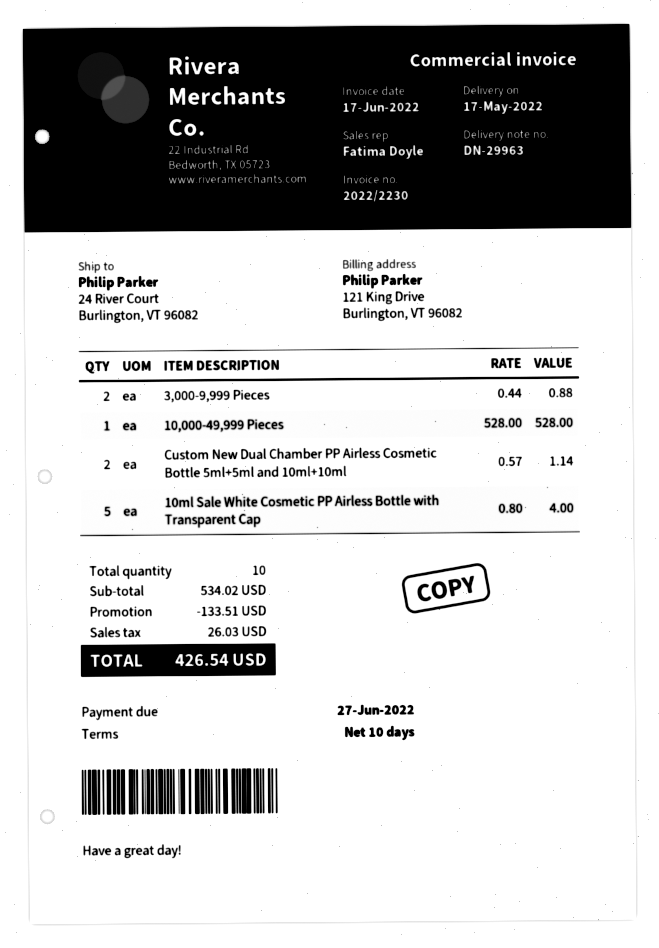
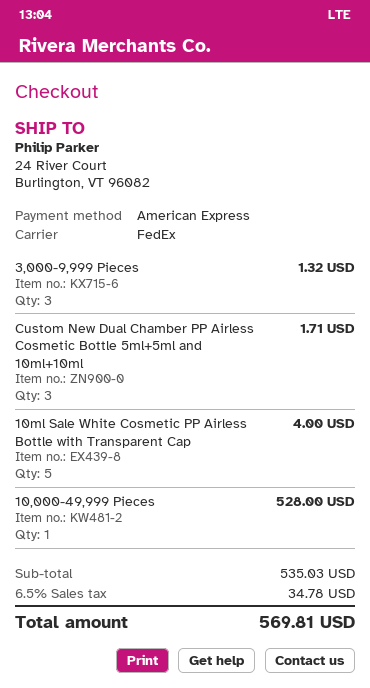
3,000-9,999 Pieces: 2 for 0.88 -> 3 for 1.32
Custom New Dual Chamber PP Airless Cosmetic Bottle 5ml+5ml and 10ml+10ml: 2 for 1.14 -> 3 for 1.71
subtotal: 534.02 -> 535.03
discount: 133.51 -> none
tax: 26.03 -> 34.78
total: 426.54 -> 569.81

